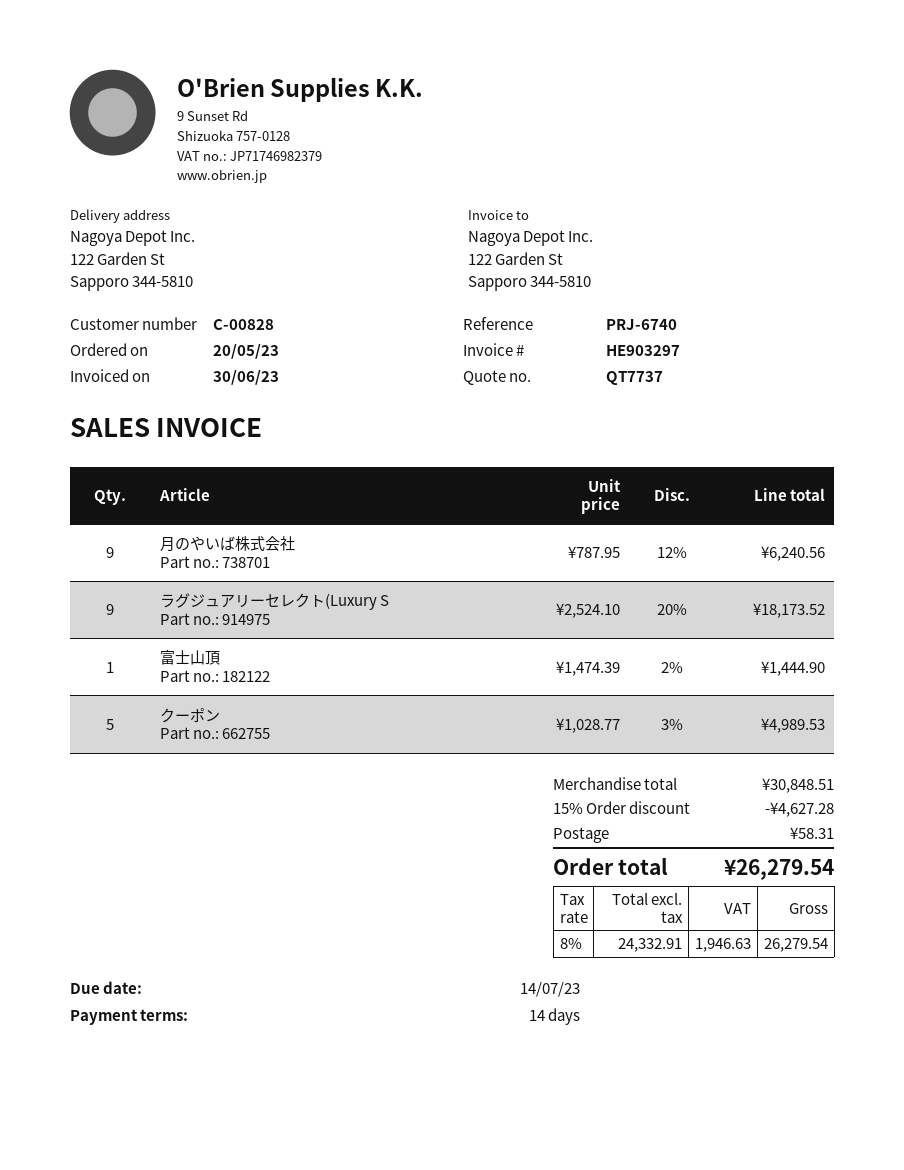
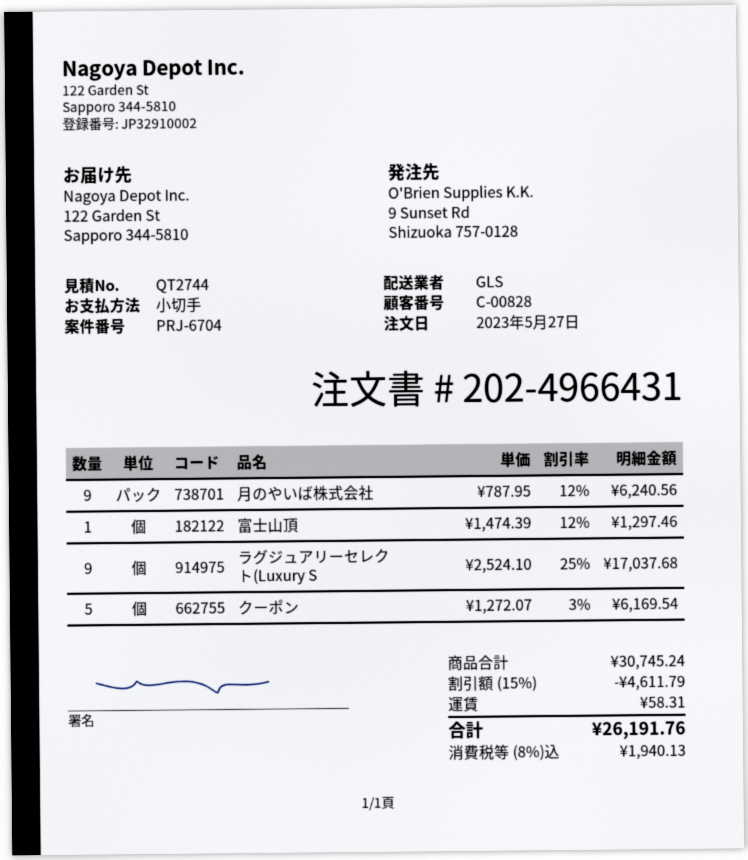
quote number: QT7737 -> QT2744
order date: 2023-05-20 -> 2023-05-27
reference: PRJ-6740 -> PRJ-6704
ラグジュアリーセレクト(Luxury S: 9 x 2524.10 - 20% = 18173.52 -> 9 x 2524.10 - 25% = 17037.68
富士山頂: 1 x 1474.39 - 2% = 1444.90 -> 1 x 1474.39 - 12% = 1297.46
クーポン: 5 x 1028.77 - 3% = 4989.53 -> 5 x 1272.07 - 3% = 6169.54
subtotal: 30848.51 -> 30745.24
discount: 15% = 4627.28 -> 15% = 4611.79
tax: 8% = 1946.63 -> 8% = 1940.13
total: 26279.54 -> 26191.76

